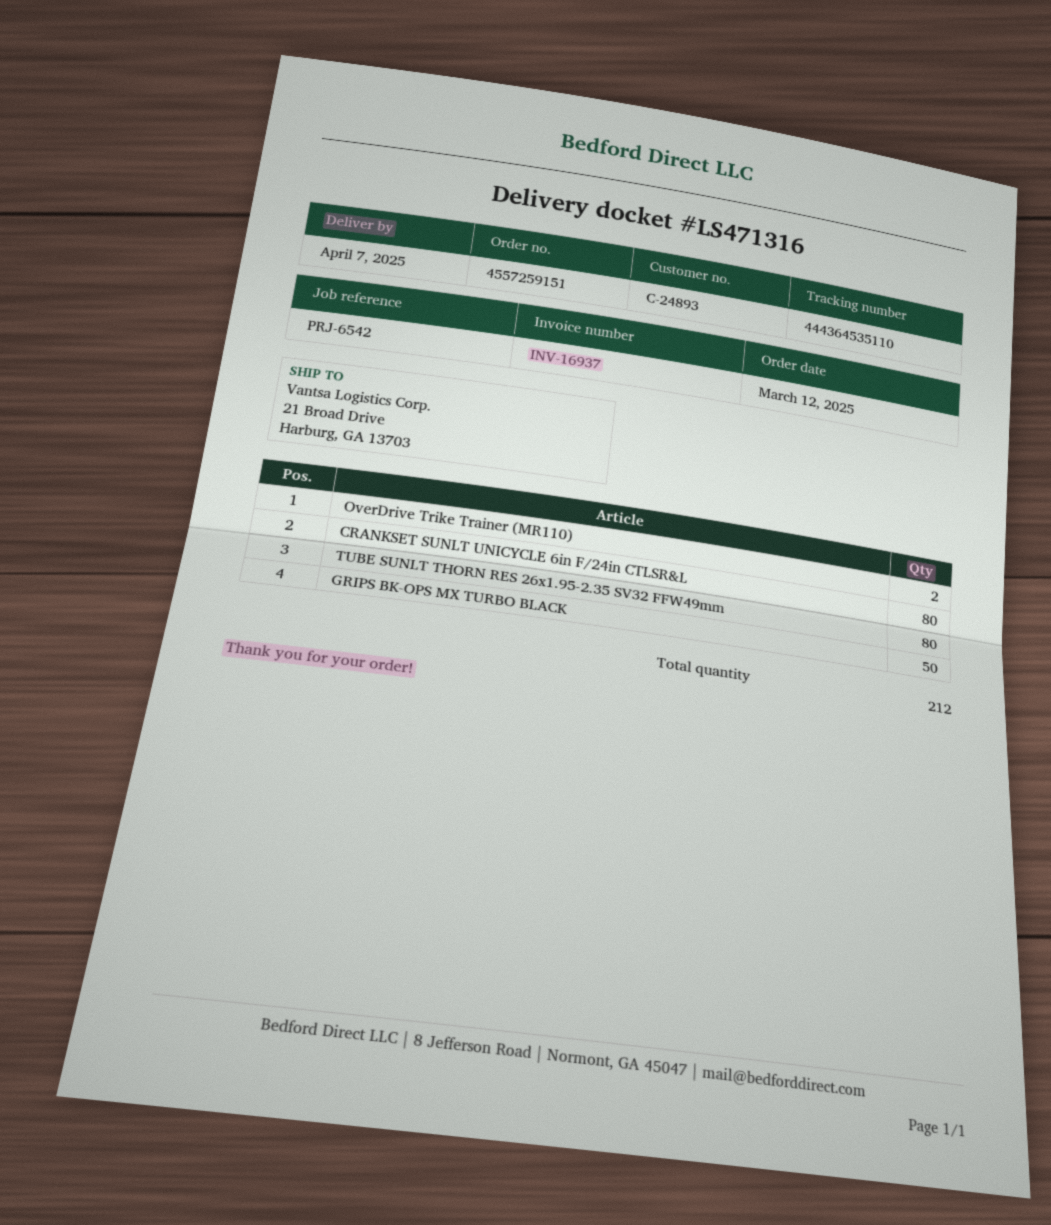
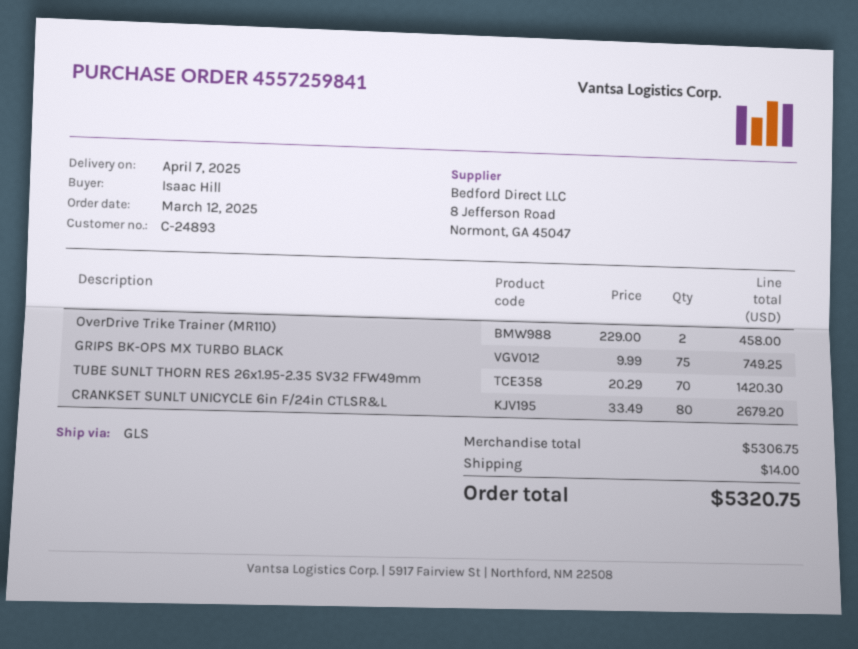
order number: 4557259151 -> 4557259841
TUBE SUNLT THORN RES 26x1.95-2.35 SV32 FFW49mm: 80 -> 70
GRIPS BK-OPS MX TURBO BLACK: 50 -> 75

